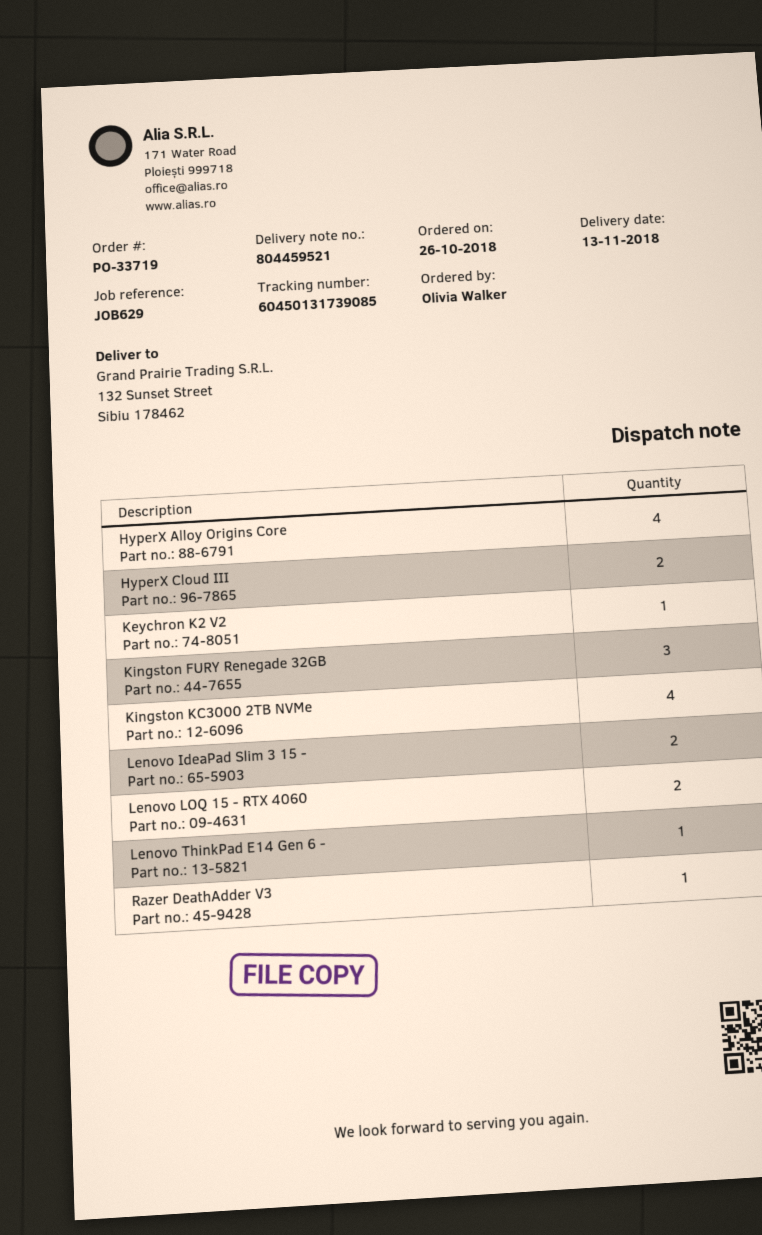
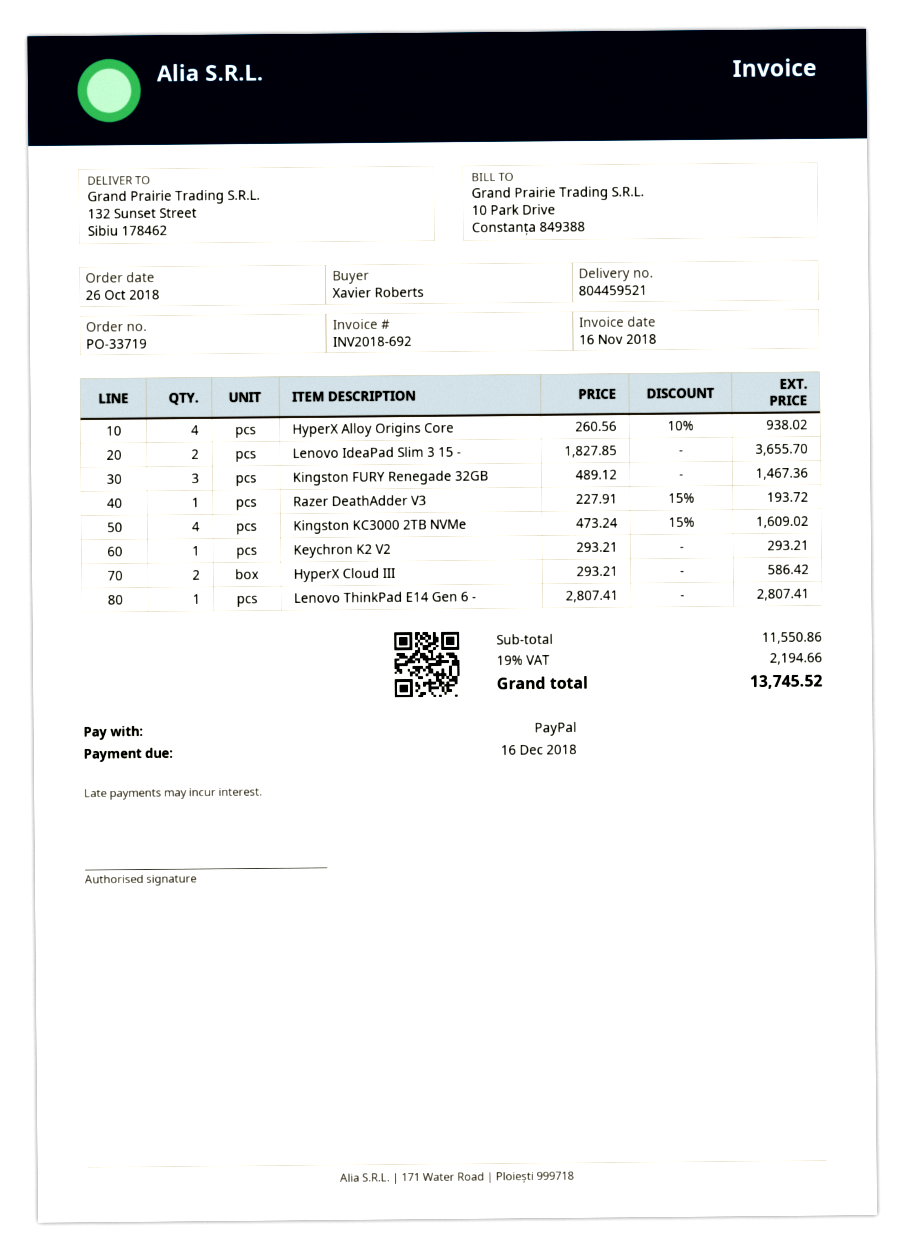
ordered by: Olivia Walker -> Xavier Roberts
Lenovo LOQ 15 - RTX 4060: 2 -> none

